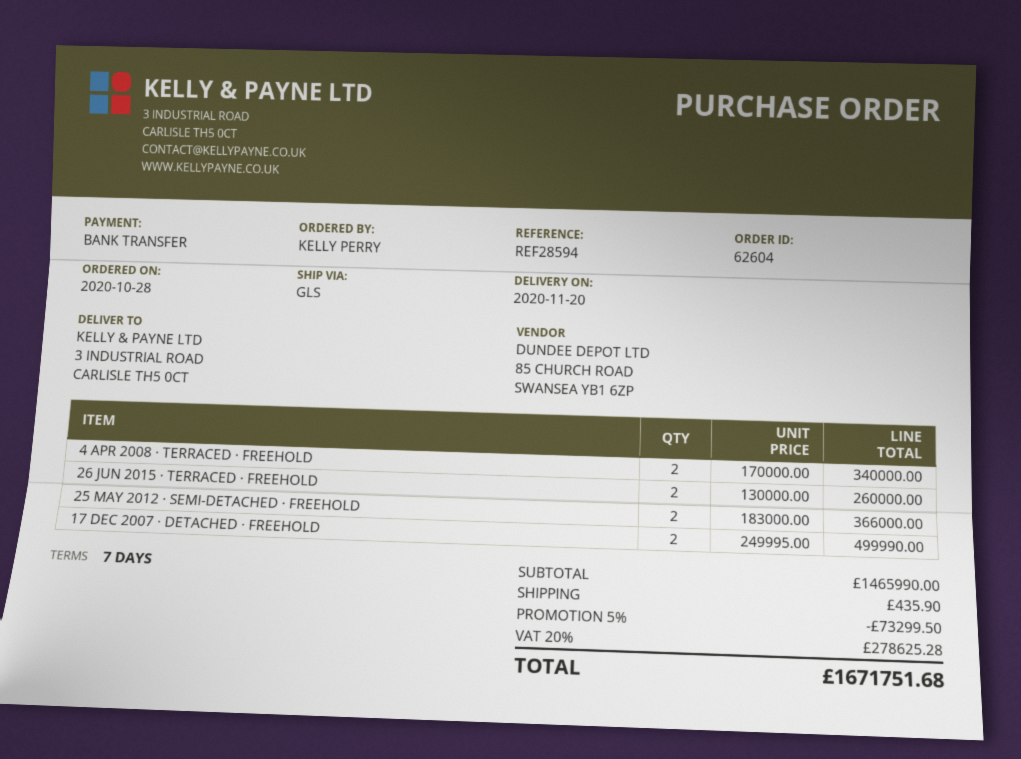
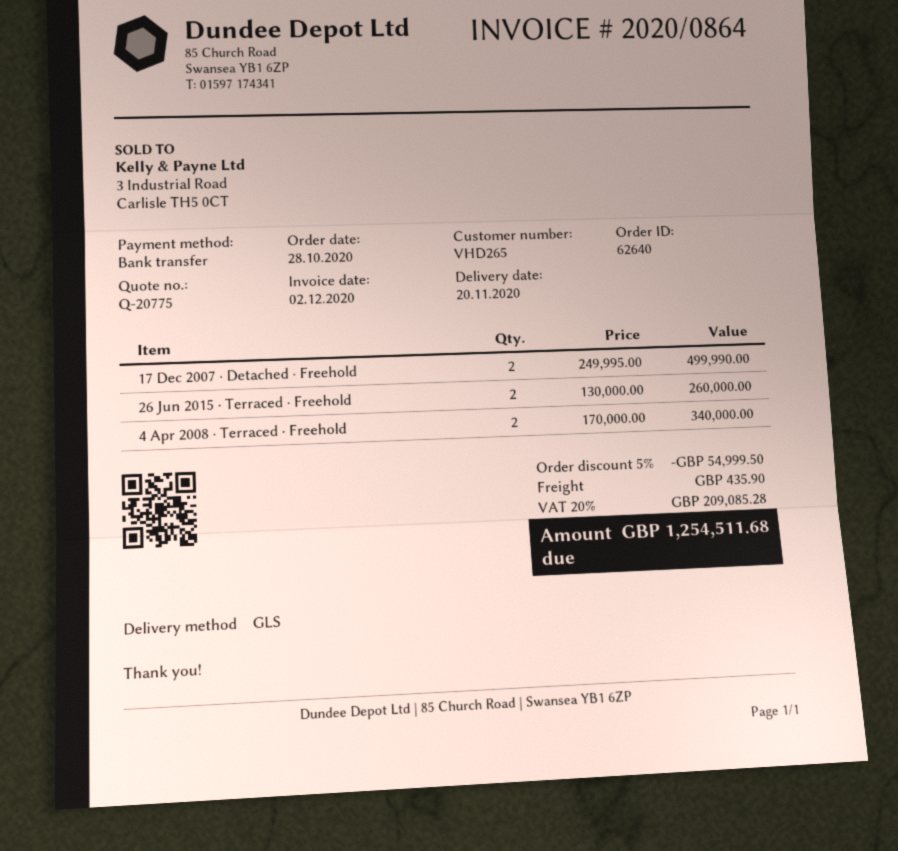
order number: 62604 -> 62640
25 MAY 2012 · SEMI-DETACHED · FREEHOLD: 2 x 183000.00 = 366000.00 -> none
discount: 5% = 73299.50 -> 5% = 54999.50
tax: 20% = 278625.28 -> 20% = 209085.28
total: 1671751.68 -> 1254511.68

